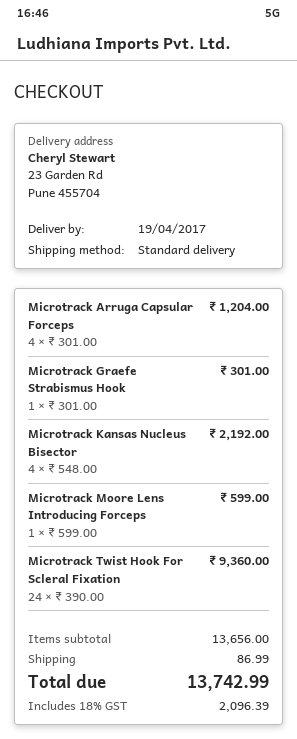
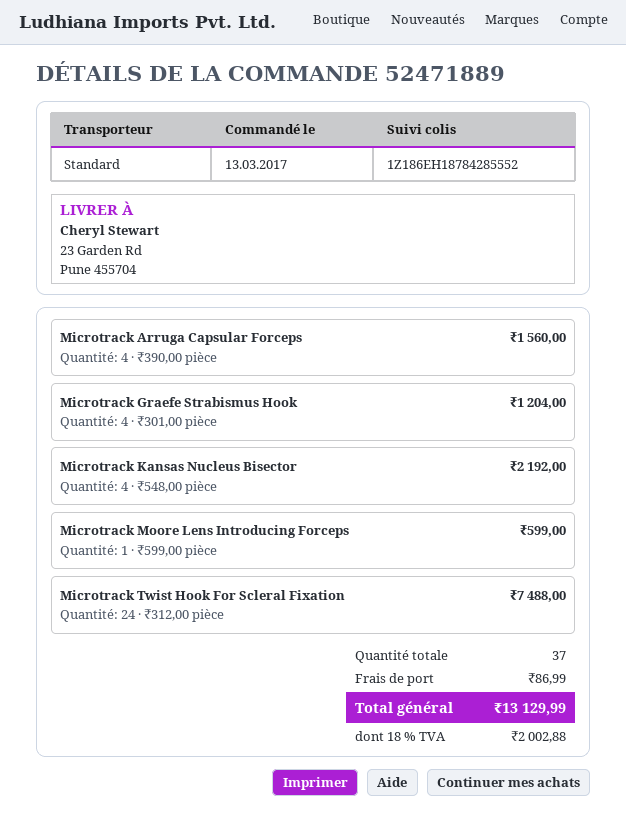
Microtrack Arruga Capsular Forceps: 4 x 301.00 = 1204.00 -> 4 x 390.00 = 1560.00
Microtrack Graefe Strabismus Hook: 1 x 301.00 = 301.00 -> 4 x 301.00 = 1204.00
Microtrack Twist Hook For Scleral Fixation: 24 x 390.00 = 9360.00 -> 24 x 312.00 = 7488.00
tax: 18% = 2096.39 -> 18% = 2002.88
total: 13742.99 -> 13129.99

